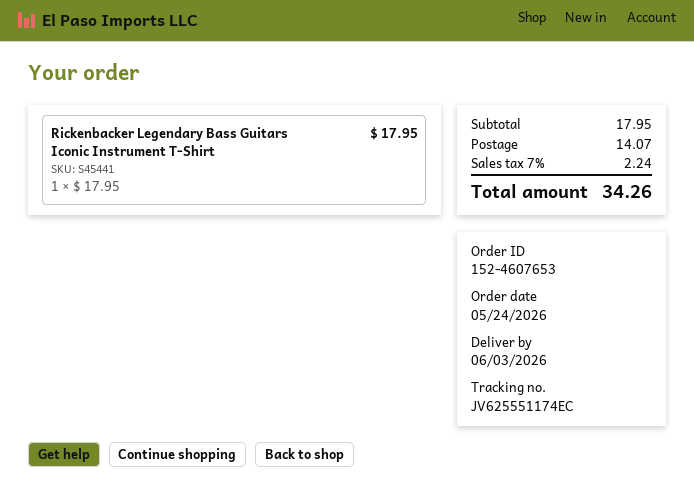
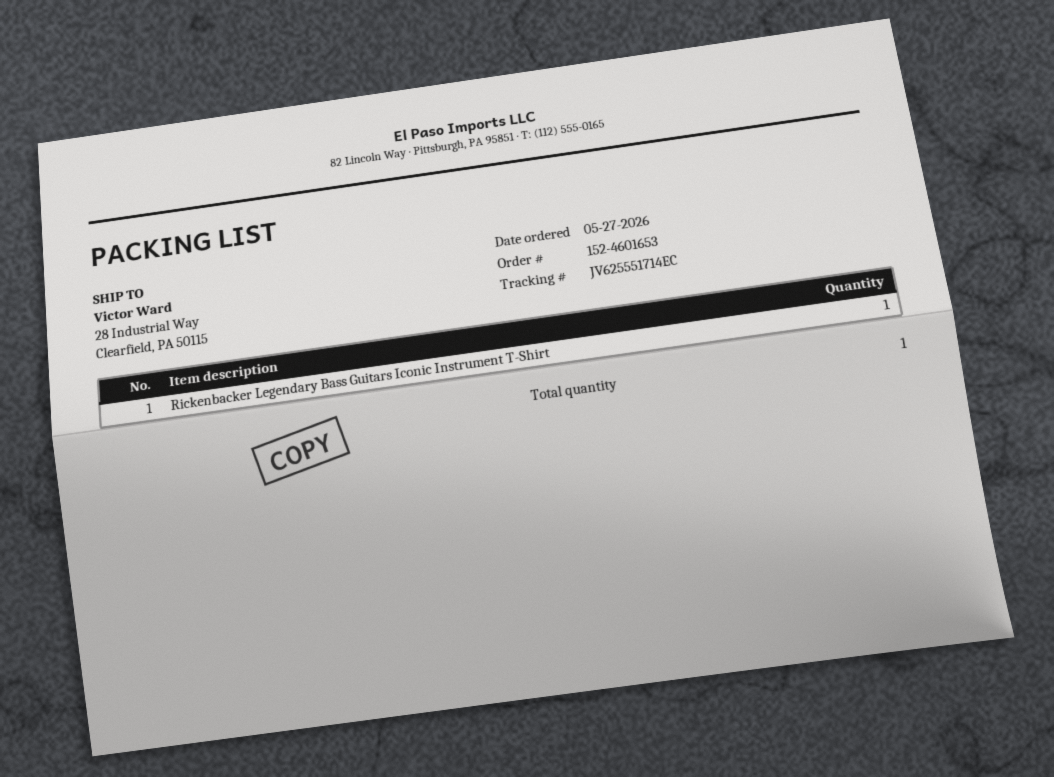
order number: 152-4607653 -> 152-4601653
order date: 2026-05-24 -> 2026-05-27
tracking number: JV625551174EC -> JV625551714EC

